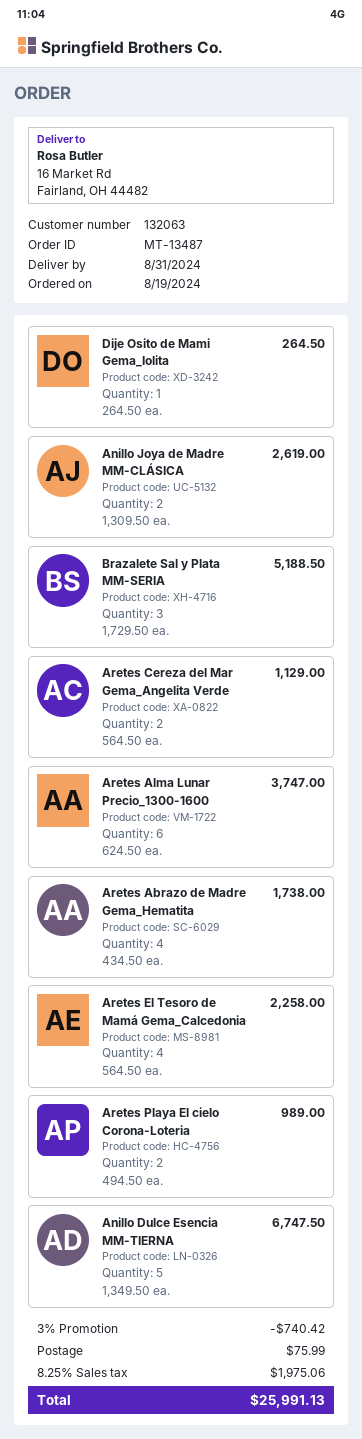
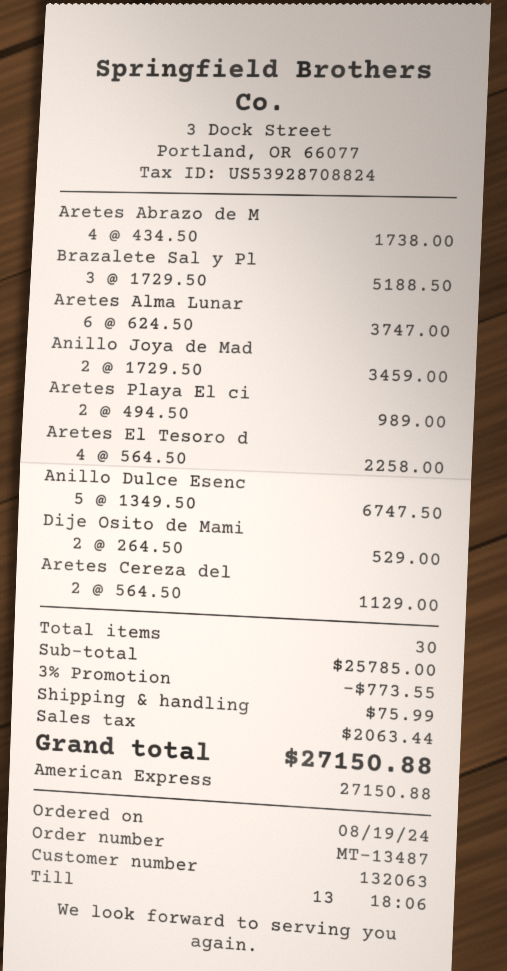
Dije Osito de Mami Gema_Iolita: 1 x 264.50 = 264.50 -> 2 x 264.50 = 529.00
Anillo Joya de Madre MM-CLÁSICA: 2 x 1309.50 = 2619.00 -> 2 x 1729.50 = 3459.00
discount: 3% = 740.42 -> 3% = 773.55
tax: 1975.06 -> 2063.44
total: 25991.13 -> 27150.88

